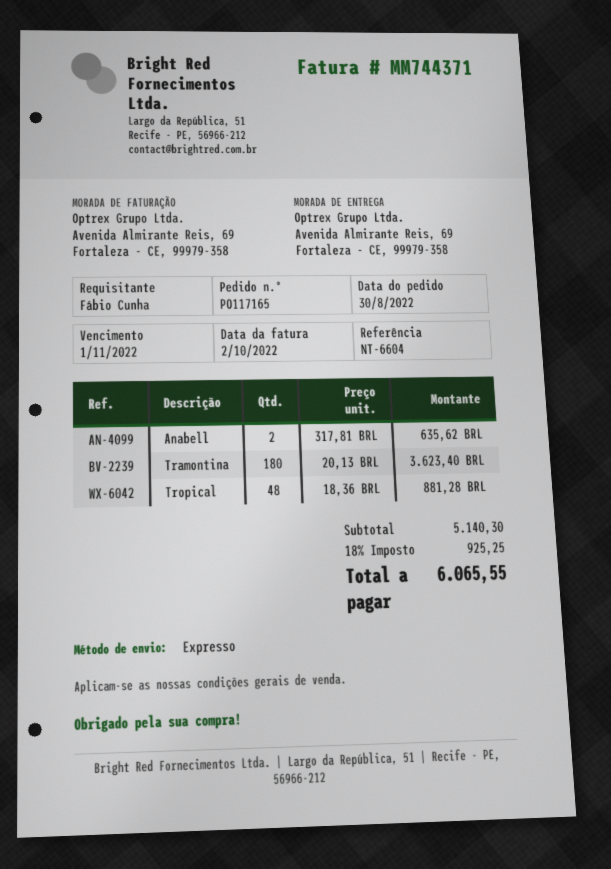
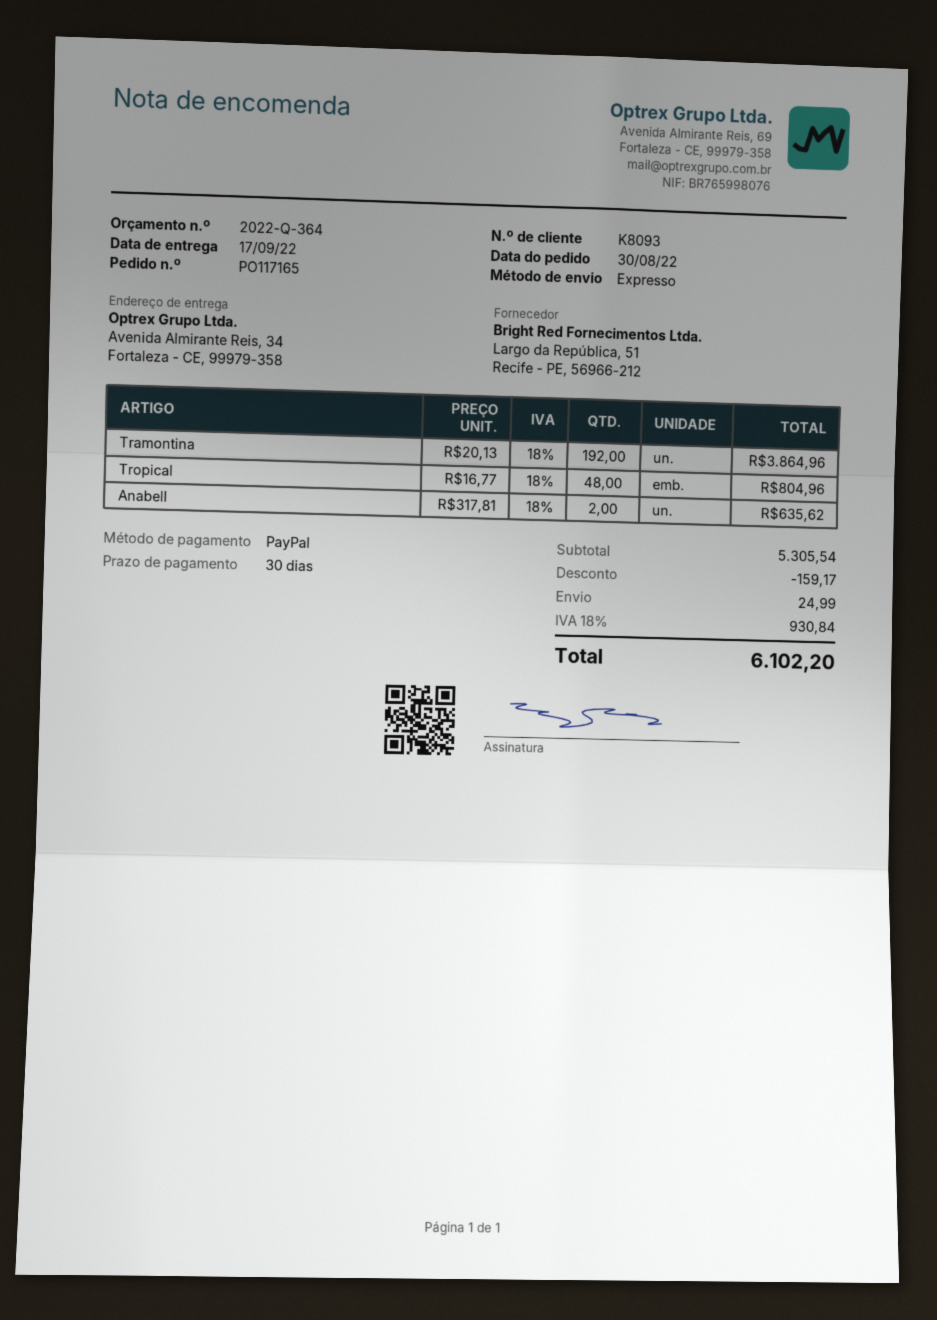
ship to: Avenida Almirante Reis, 69, Fortaleza - CE, 99979-358 -> Avenida Almirante Reis, 34, Fortaleza - CE, 99979-358
Tramontina: 180 x 20.13 = 3623.40 -> 192 x 20.13 = 3864.96
Tropical: 48 x 18.36 = 881.28 -> 48 x 16.77 = 804.96
subtotal: 5140.30 -> 5305.54
discount: none -> 159.17
shipping: none -> 24.99
tax: 18% = 925.25 -> 18% = 930.84
total: 6065.55 -> 6102.20

